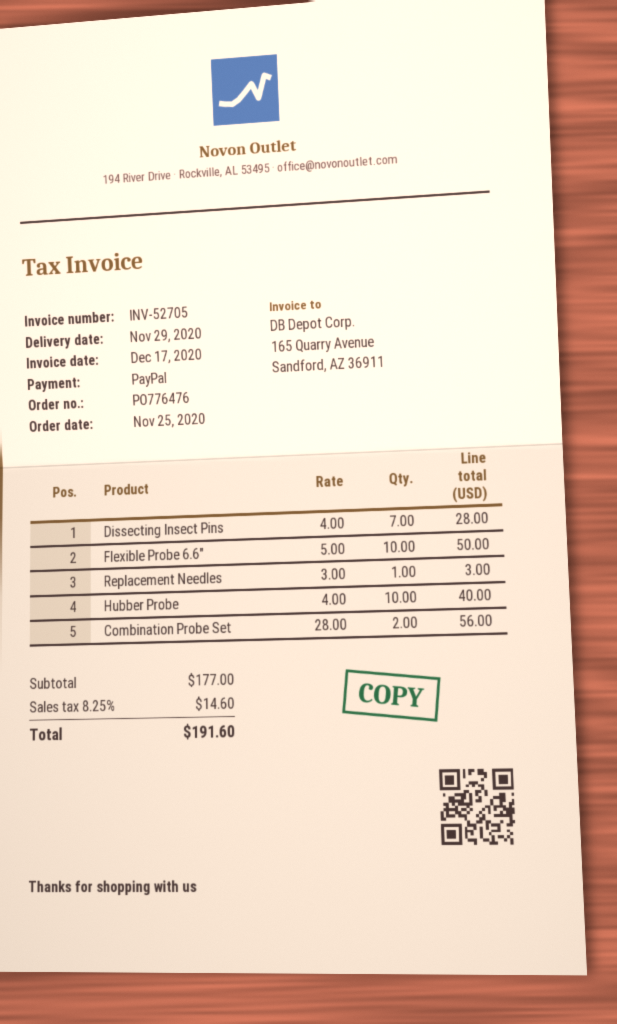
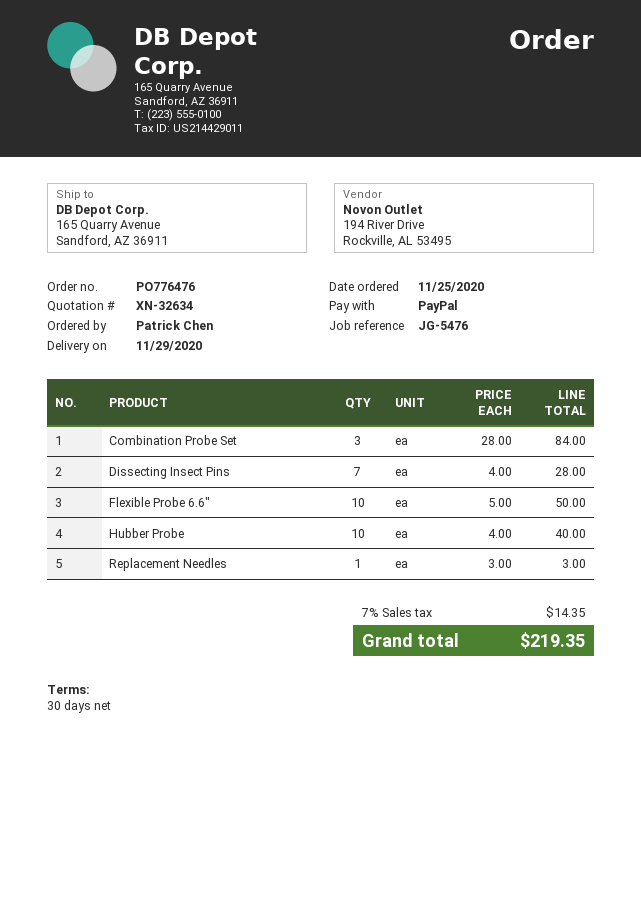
Combination Probe Set: 2 x 28.00 = 56.00 -> 3 x 28.00 = 84.00
tax: 8.25% = 14.60 -> 7% = 14.35
total: 191.60 -> 219.35

